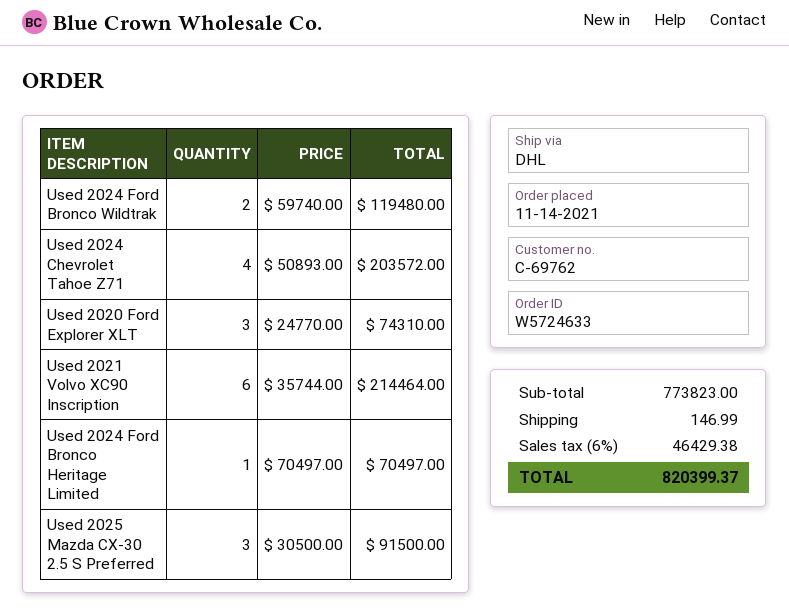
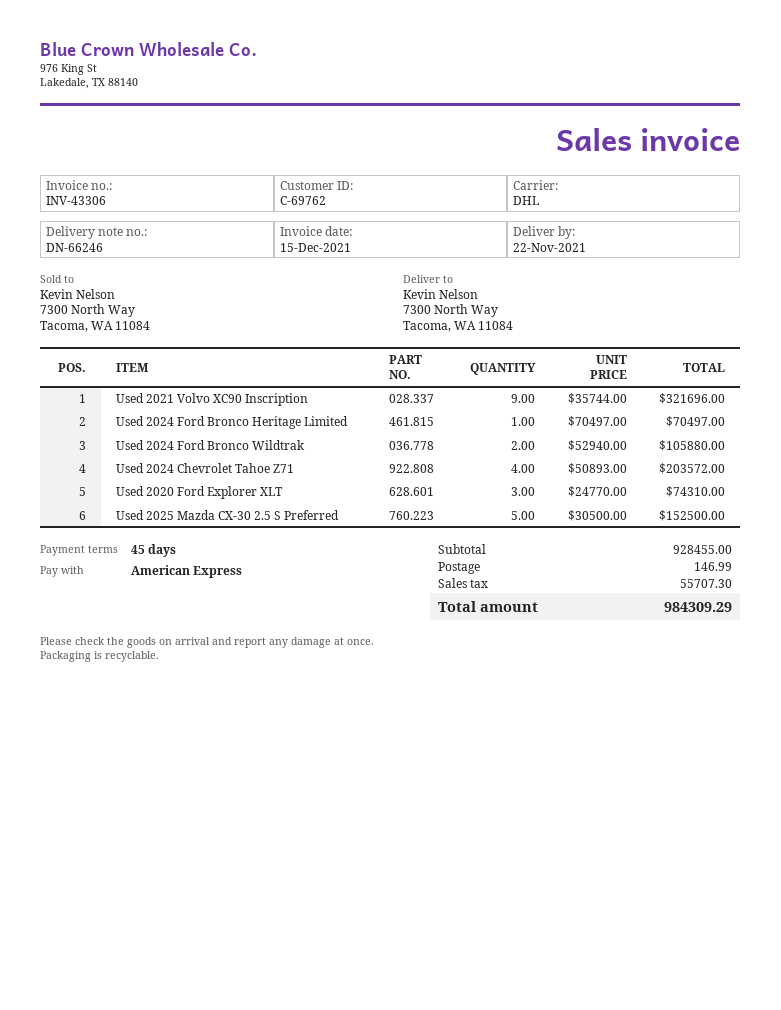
Used 2024 Ford Bronco Wildtrak: 2 x 59740.00 = 119480.00 -> 2 x 52940.00 = 105880.00
Used 2021 Volvo XC90 Inscription: 6 x 35744.00 = 214464.00 -> 9 x 35744.00 = 321696.00
Used 2025 Mazda CX-30 2.5 S Preferred: 3 x 30500.00 = 91500.00 -> 5 x 30500.00 = 152500.00
subtotal: 773823.00 -> 928455.00
tax: 46429.38 -> 55707.30
total: 820399.37 -> 984309.29

